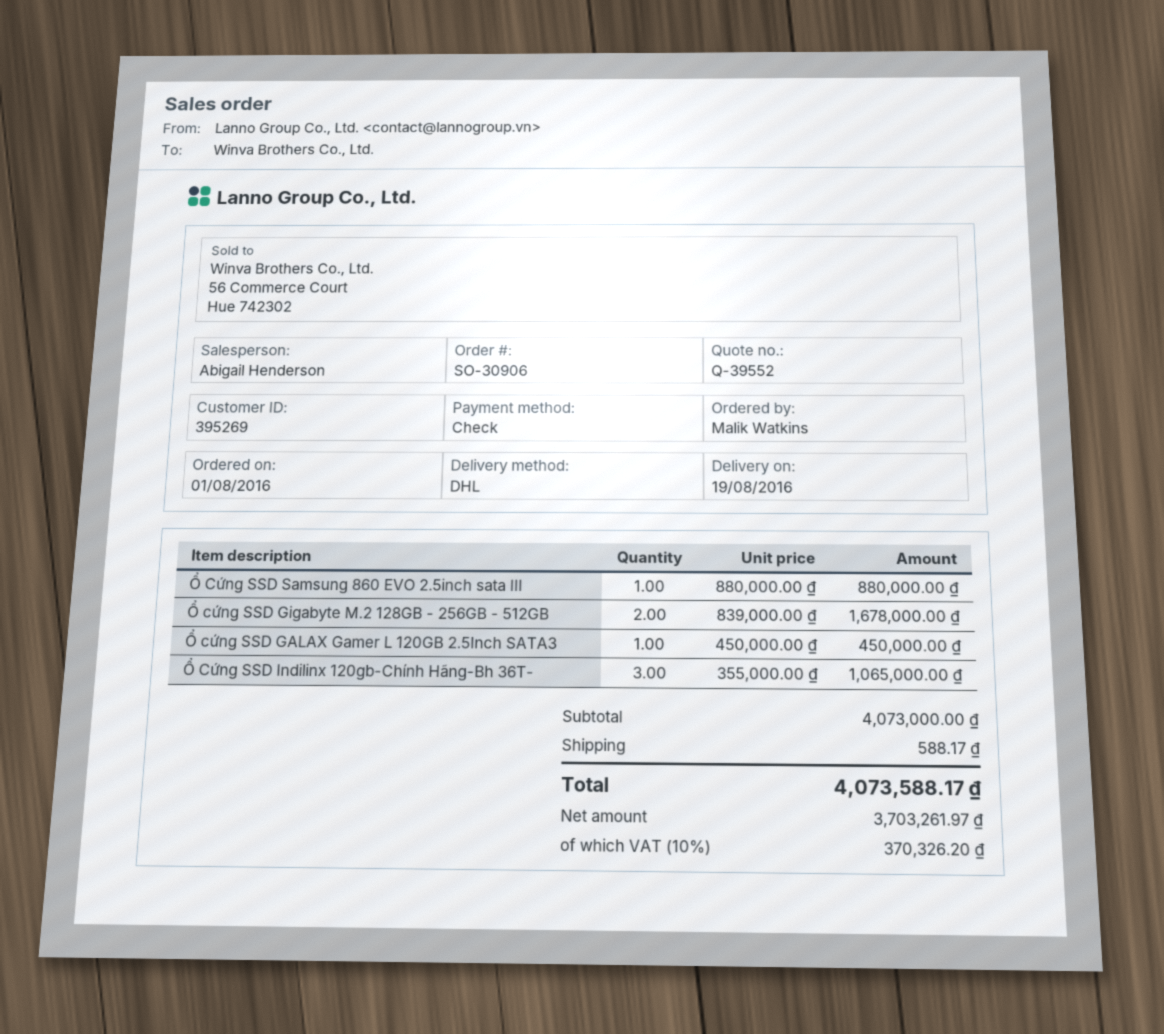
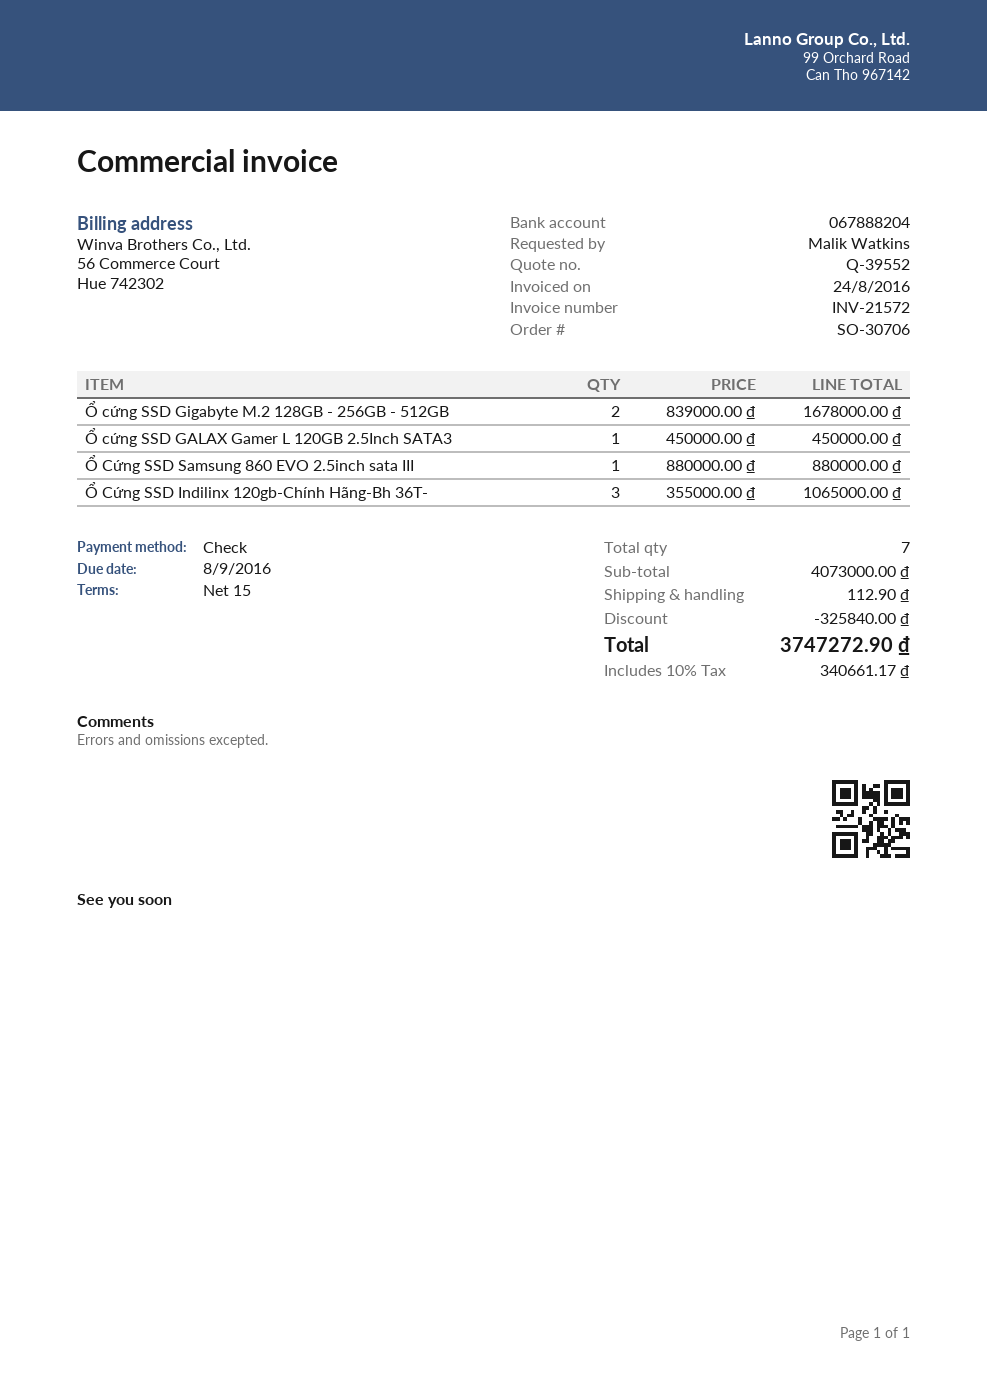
order number: SO-30906 -> SO-30706
discount: none -> 325840.00
shipping: 588.17 -> 112.90
tax: 10% = 370326.20 -> 10% = 340661.17
total: 4073588.17 -> 3747272.90

